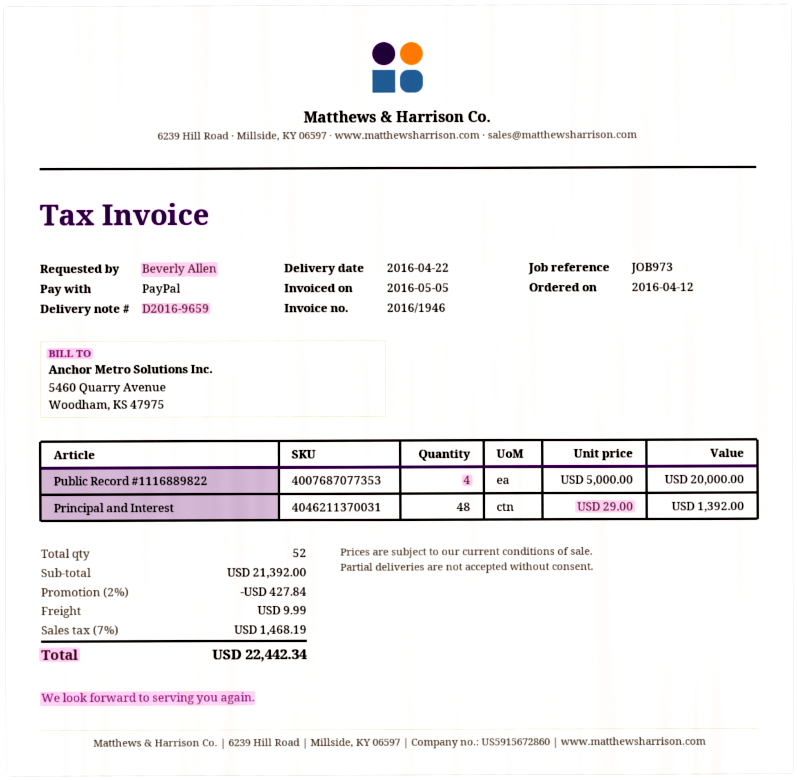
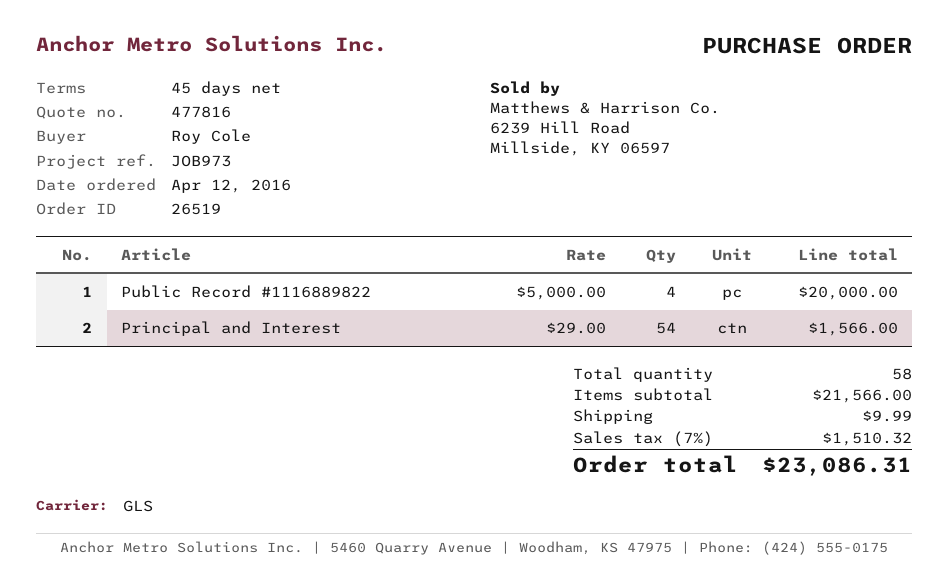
ordered by: Beverly Allen -> Roy Cole
Principal and Interest: 48 x 29.00 = 1392.00 -> 54 x 29.00 = 1566.00
total quantity: 52 -> 58
subtotal: 21392.00 -> 21566.00
discount: 2% = 427.84 -> none
tax: 7% = 1468.19 -> 7% = 1510.32
total: 22442.34 -> 23086.31

